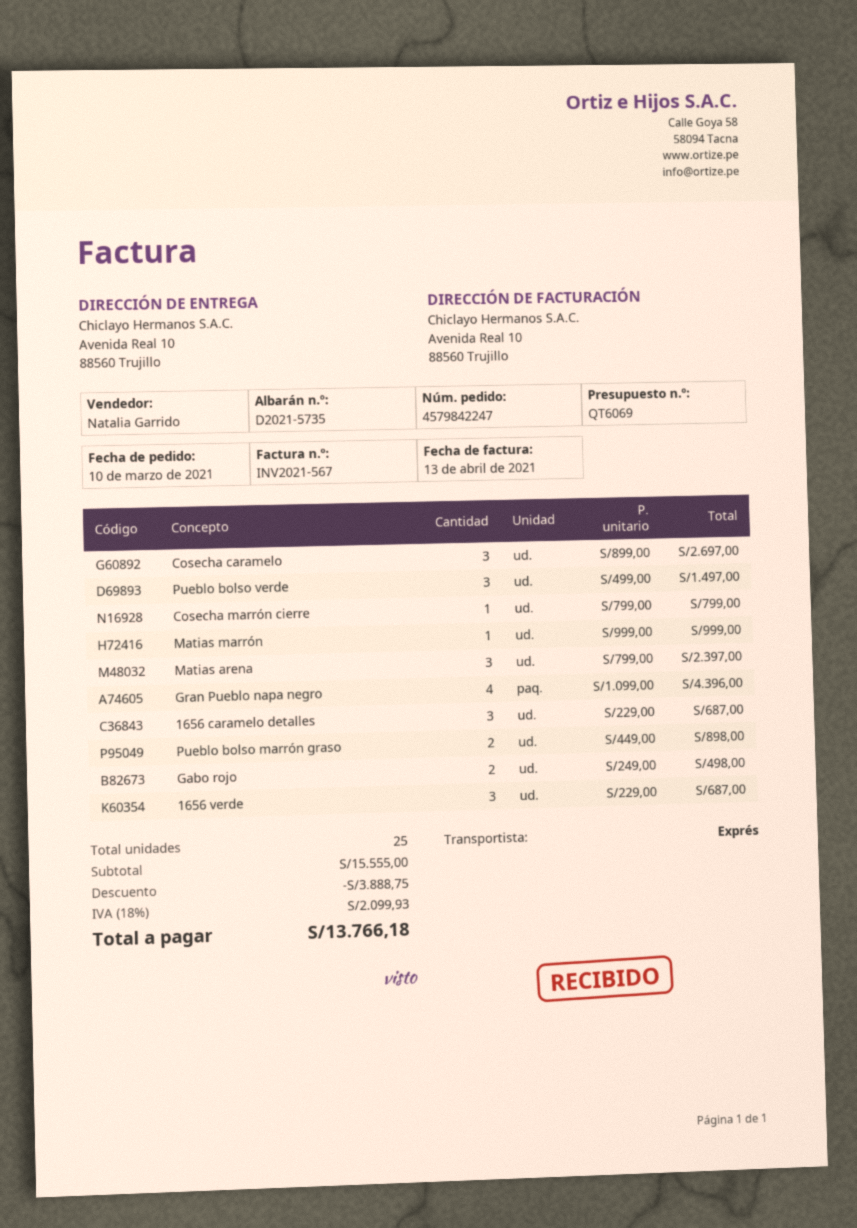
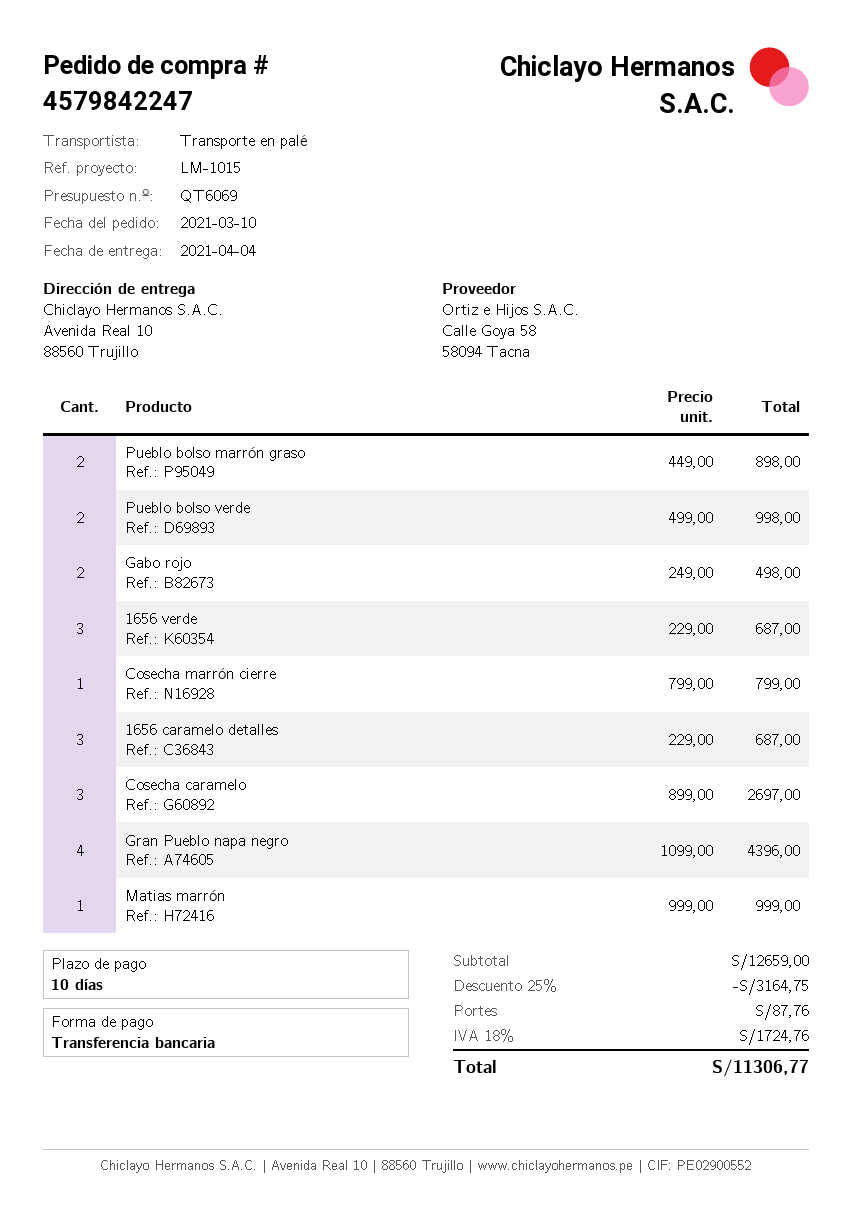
shipping method: express -> pallet freight
Pueblo bolso verde: 3 x 499.00 = 1497.00 -> 2 x 499.00 = 998.00
Matias arena: 3 x 799.00 = 2397.00 -> none
subtotal: 15555.00 -> 12659.00
discount: 3888.75 -> 3164.75
shipping: none -> 87.76
tax: 18% = 2099.93 -> 18% = 1724.76
total: 13766.18 -> 11306.77

